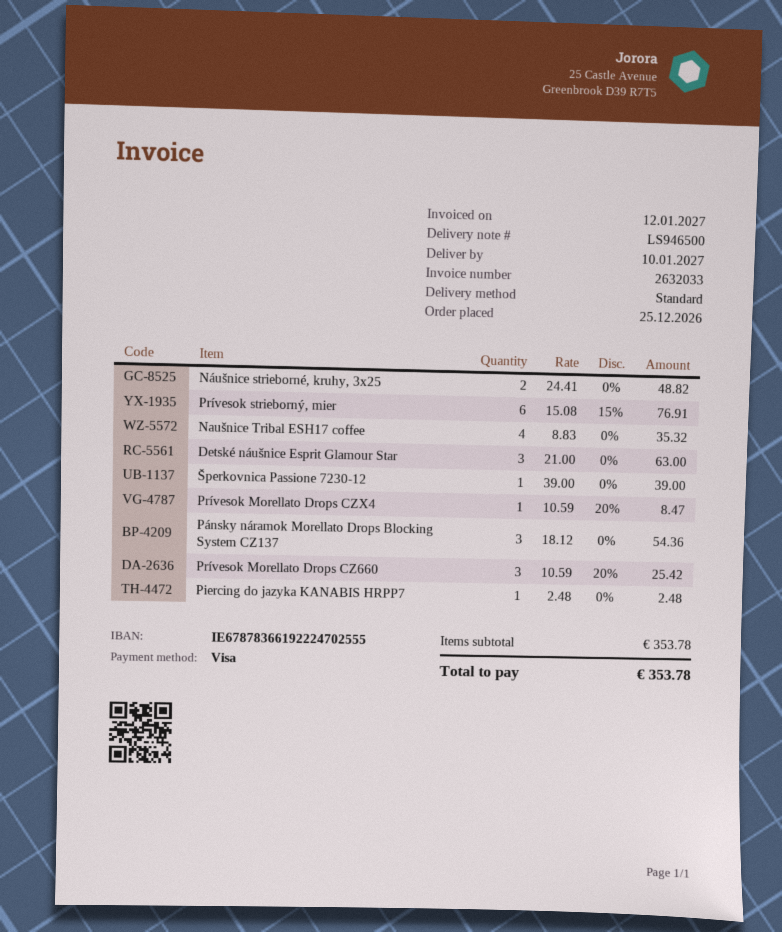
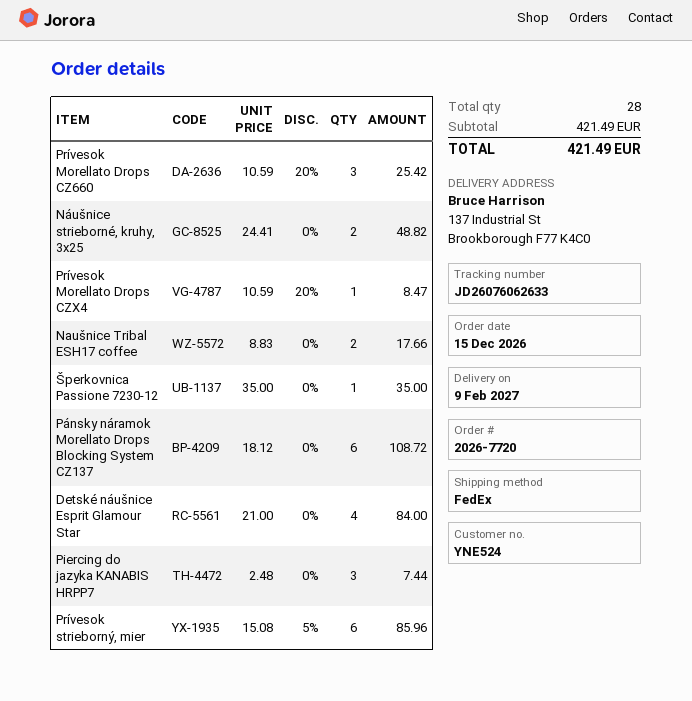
order date: 2026-12-25 -> 2026-12-15
delivery date: 2027-01-10 -> 2027-02-09
shipping method: standard -> FedEx
Prívesok strieborný, mier: 6 x 15.08 - 15% = 76.91 -> 6 x 15.08 - 5% = 85.96
Naušnice Tribal ESH17 coffee: 4 x 8.83 = 35.32 -> 2 x 8.83 = 17.66
Detské náušnice Esprit Glamour Star: 3 x 21.00 = 63.00 -> 4 x 21.00 = 84.00
Šperkovnica Passione 7230-12: 1 x 39.00 = 39.00 -> 1 x 35.00 = 35.00
Pánsky náramok Morellato Drops Blocking System CZ137: 3 x 18.12 = 54.36 -> 6 x 18.12 = 108.72
Piercing do jazyka KANABIS HRPP7: 1 x 2.48 = 2.48 -> 3 x 2.48 = 7.44
subtotal: 353.78 -> 421.49
total: 353.78 -> 421.49

